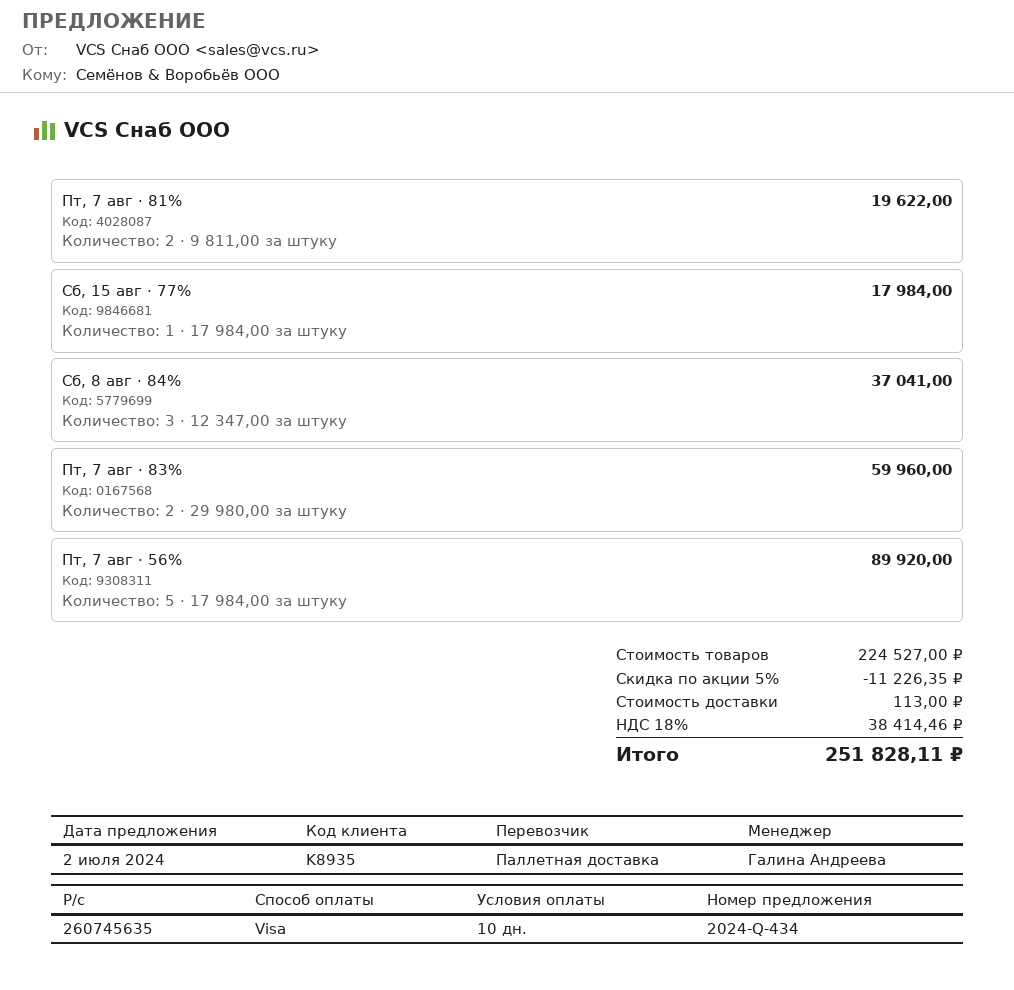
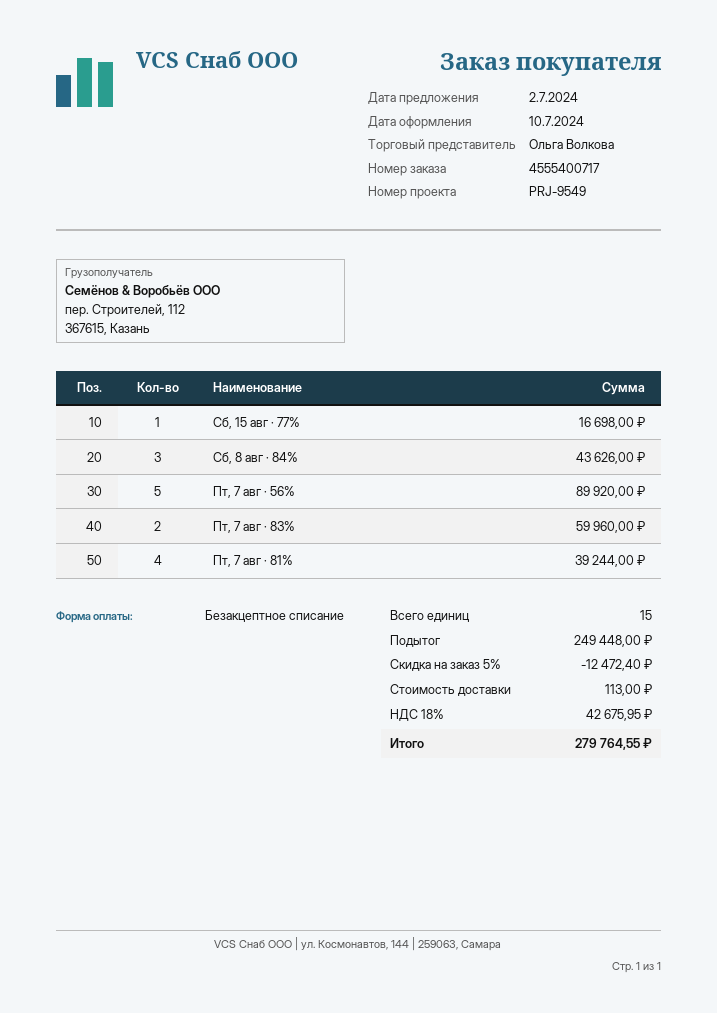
sales rep: Галина Андреева -> Ольга Волкова
payment method: Visa -> direct debit
Пт, 7 авг · 81%: 2 for 19622.00 -> 4 for 39244.00
Сб, 15 авг · 77%: 1 for 17984.00 -> 1 for 16698.00
Сб, 8 авг · 84%: 3 for 37041.00 -> 3 for 43626.00
subtotal: 224527.00 -> 249448.00
discount: 5% = 11226.35 -> 5% = 12472.40
tax: 18% = 38414.46 -> 18% = 42675.95
total: 251828.11 -> 279764.55

